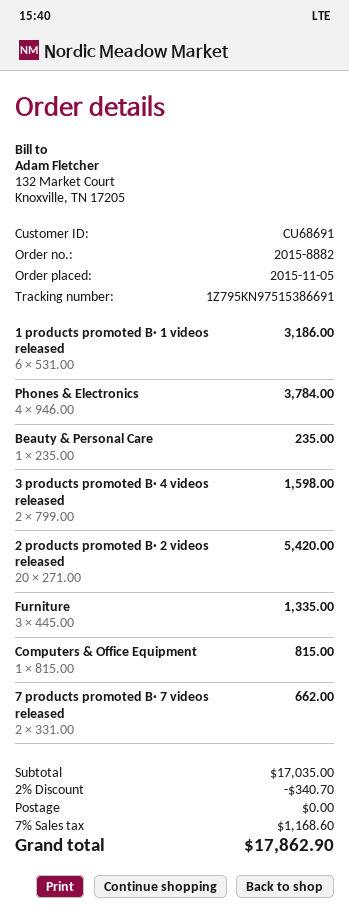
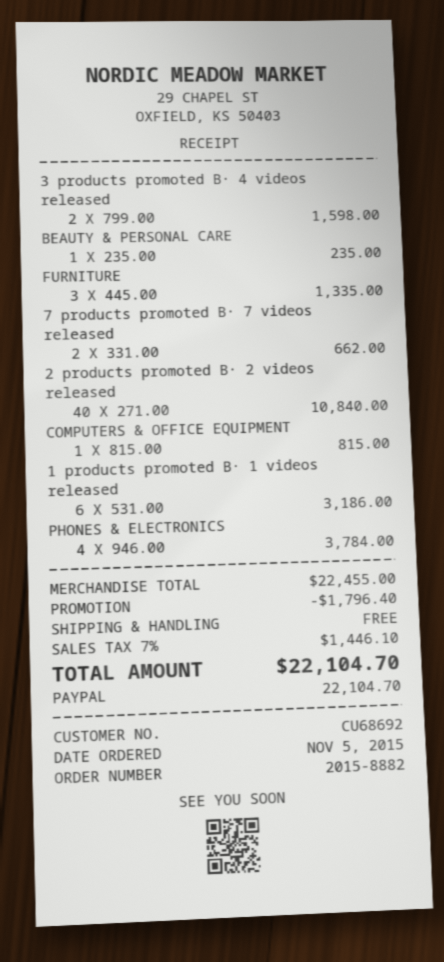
customer number: CU68691 -> CU68692
2 products promoted Β· 2 videos released: 20 x 271.00 = 5420.00 -> 40 x 271.00 = 10840.00
subtotal: 17035.00 -> 22455.00
discount: 340.70 -> 1796.40
tax: 7% = 1168.60 -> 7% = 1446.10
total: 17862.90 -> 22104.70

